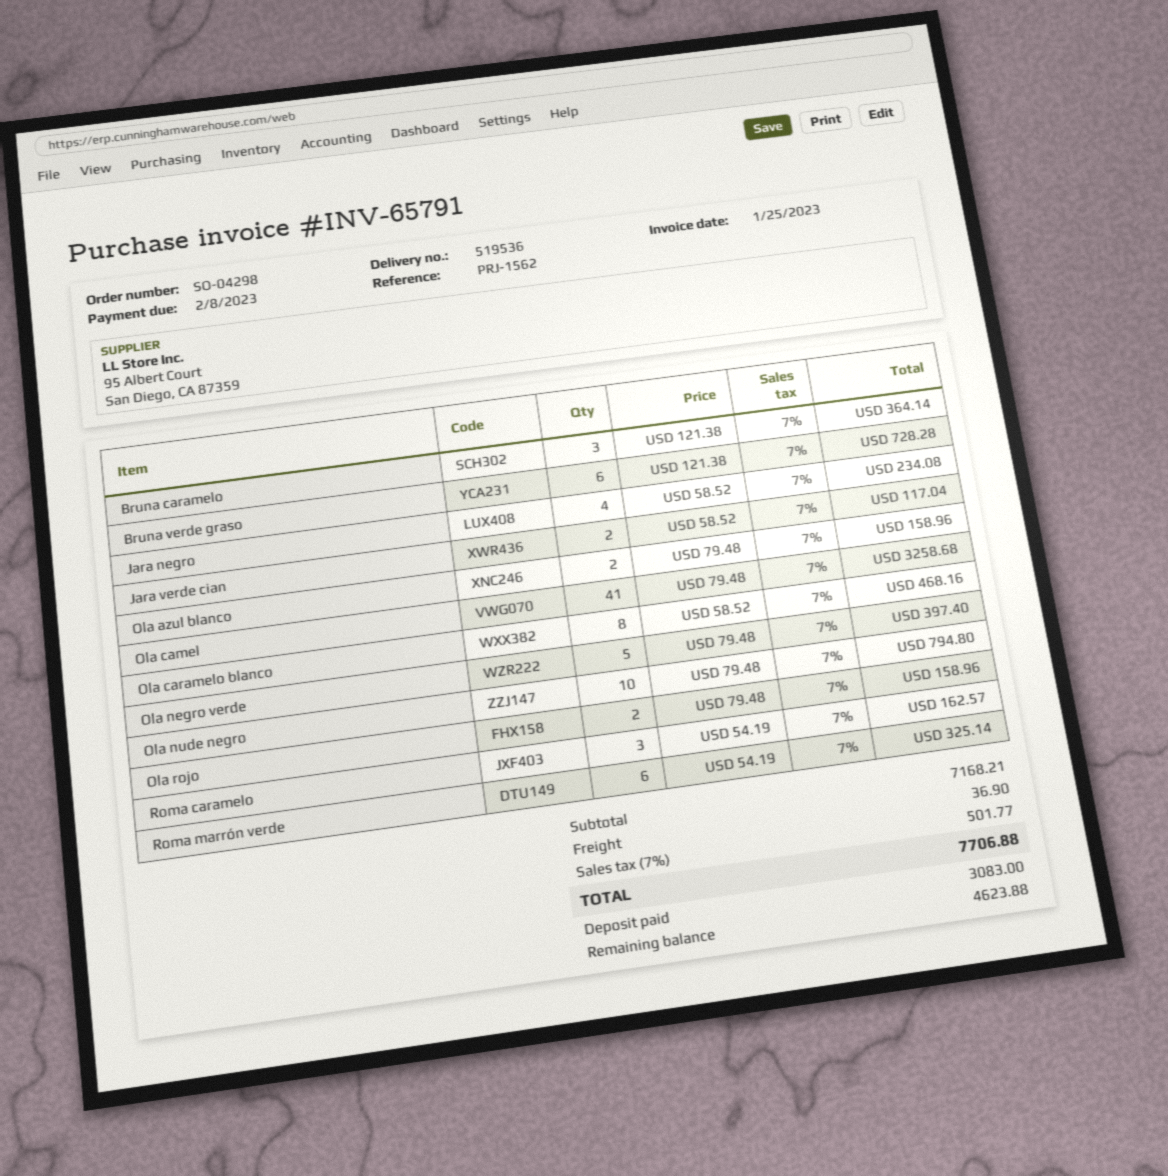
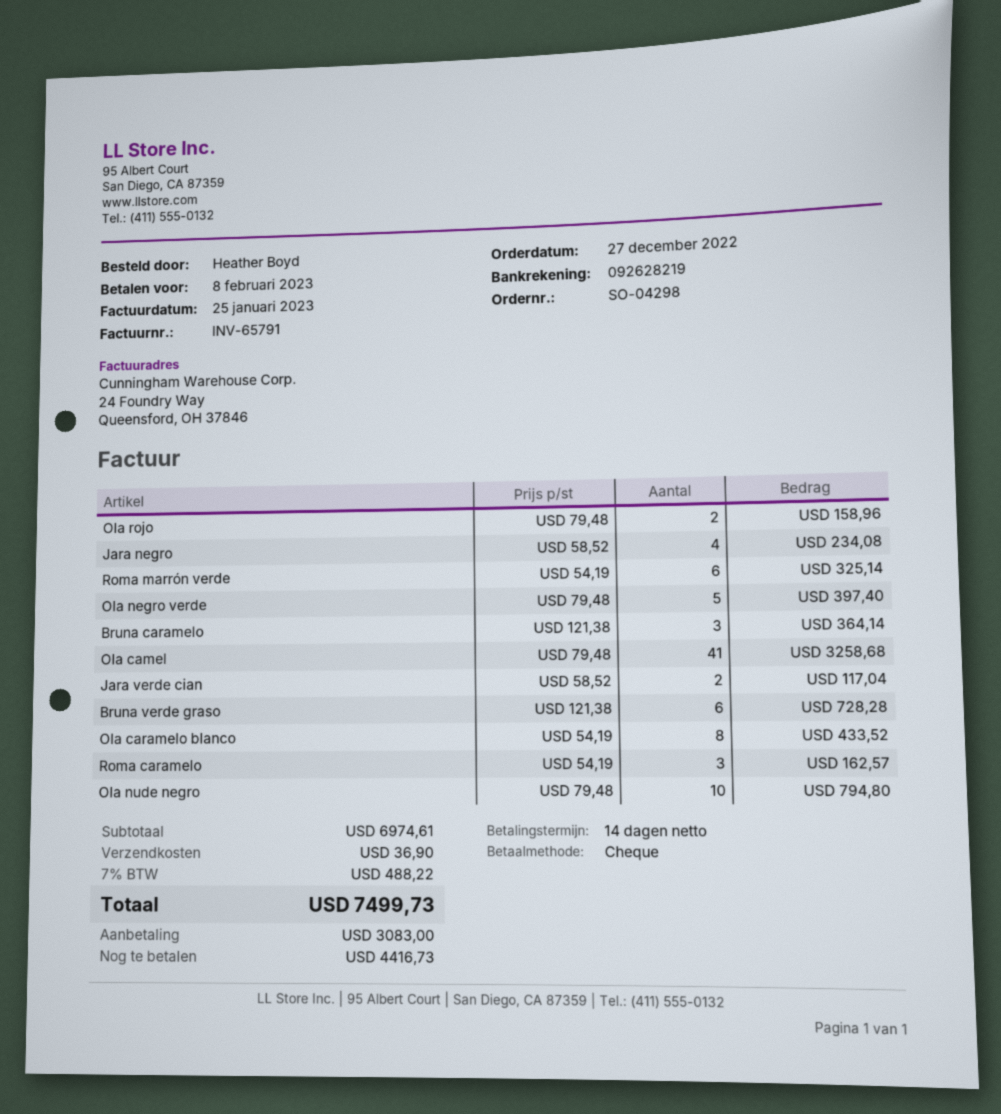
Ola azul blanco: 2 x 79.48 = 158.96 -> none
Ola caramelo blanco: 8 x 58.52 = 468.16 -> 8 x 54.19 = 433.52
subtotal: 7168.21 -> 6974.61
tax: 7% = 501.77 -> 7% = 488.22
total: 7706.88 -> 7499.73
balance: 4623.88 -> 4416.73

